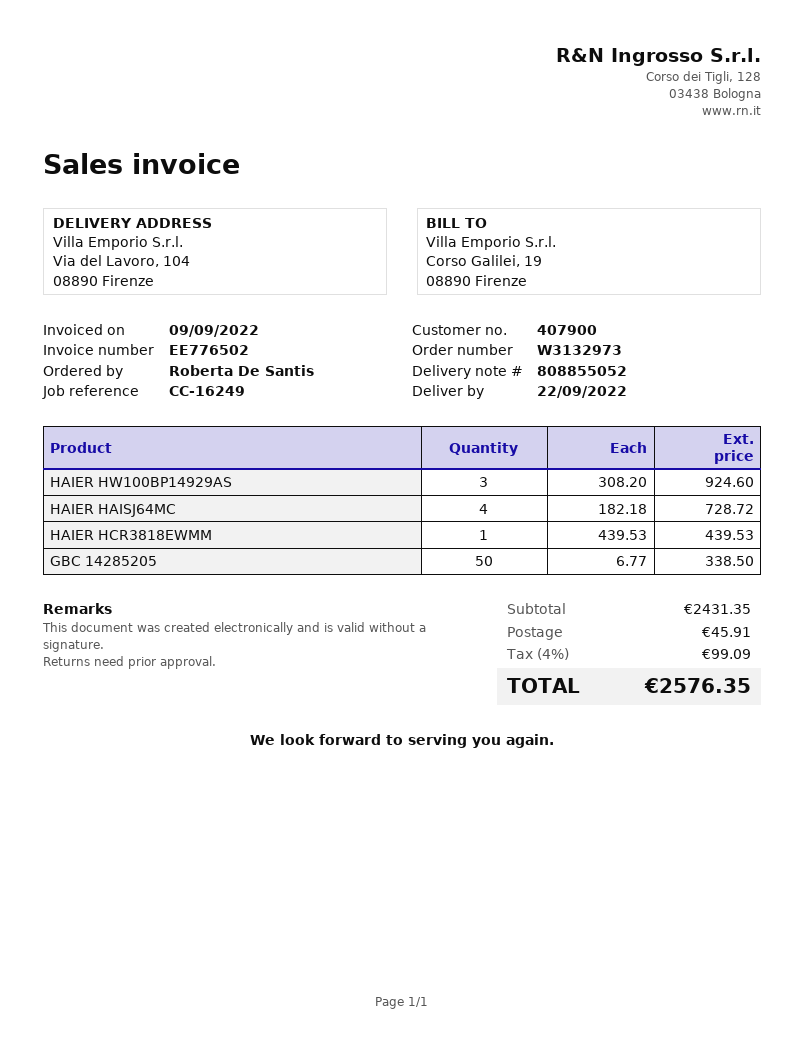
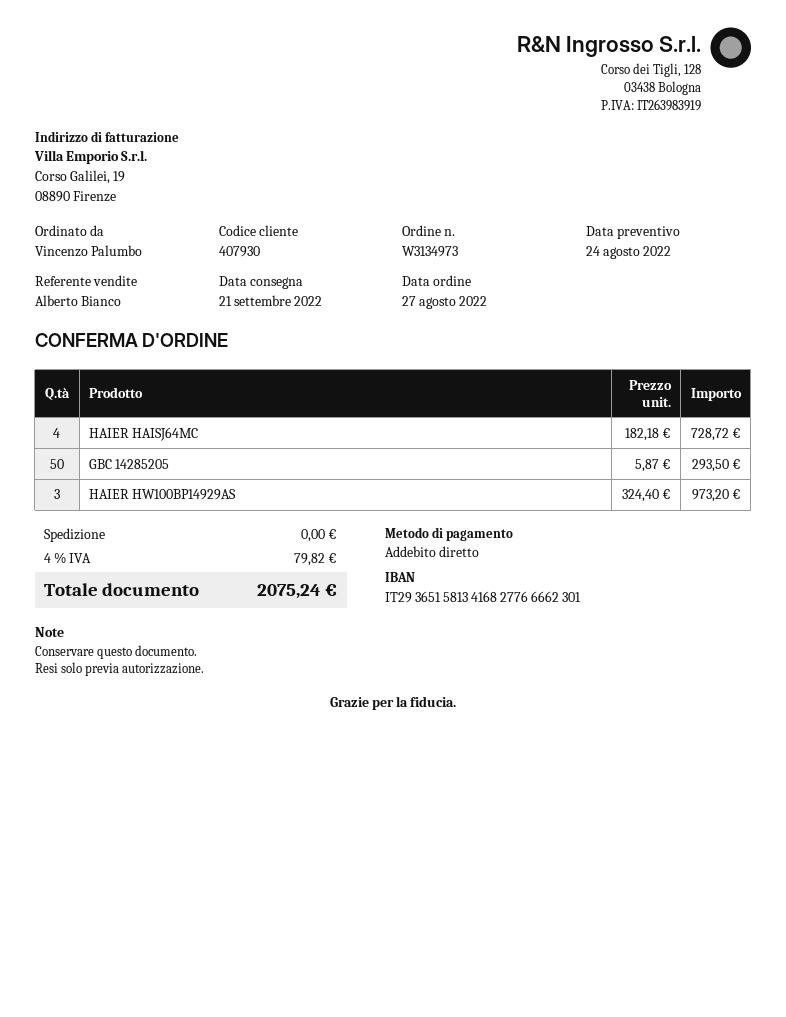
order number: W3132973 -> W3134973
delivery date: 2022-09-22 -> 2022-09-21
customer number: 407900 -> 407930
ordered by: Roberta De Santis -> Vincenzo Palumbo
HAIER HW100BP14929AS: 3 x 308.20 = 924.60 -> 3 x 324.40 = 973.20
HAIER HCR3818EWMM: 1 x 439.53 = 439.53 -> none
GBC 14285205: 50 x 6.77 = 338.50 -> 50 x 5.87 = 293.50
shipping: 45.91 -> 0.00
tax: 4% = 99.09 -> 4% = 79.82
total: 2576.35 -> 2075.24

